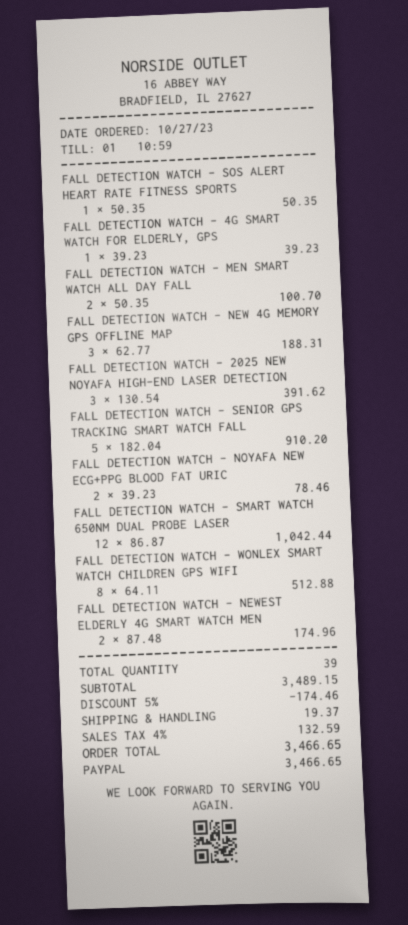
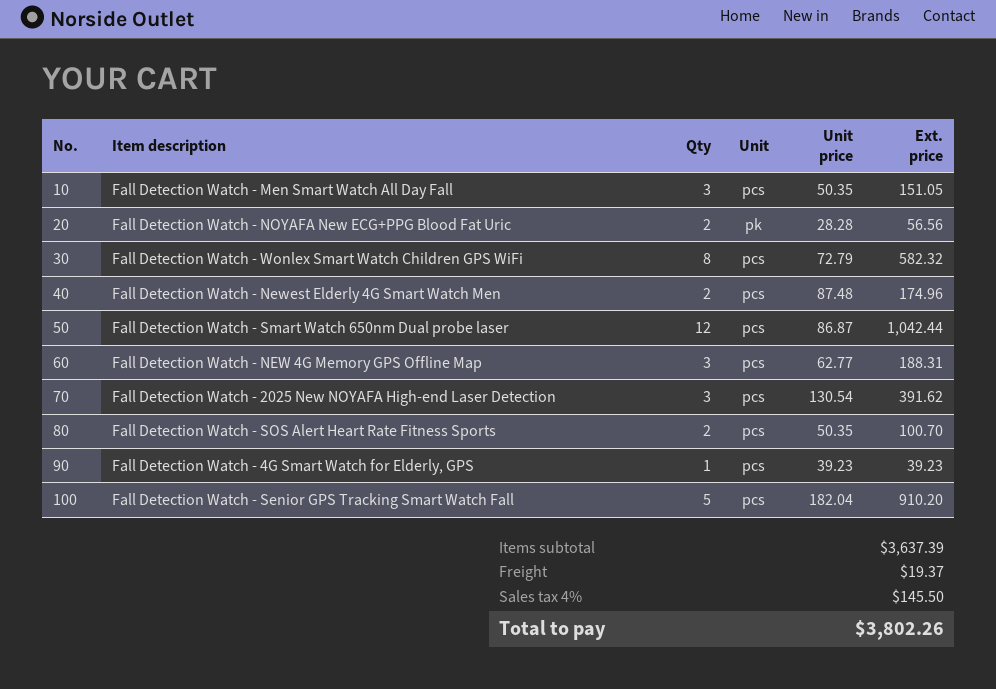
FALL DETECTION WATCH - SOS ALERT HEART RATE FITNESS SPORTS: 1 x 50.35 = 50.35 -> 2 x 50.35 = 100.70
FALL DETECTION WATCH - MEN SMART WATCH ALL DAY FALL: 2 x 50.35 = 100.70 -> 3 x 50.35 = 151.05
FALL DETECTION WATCH - NOYAFA NEW ECG+PPG BLOOD FAT URIC: 2 x 39.23 = 78.46 -> 2 x 28.28 = 56.56
FALL DETECTION WATCH - WONLEX SMART WATCH CHILDREN GPS WIFI: 8 x 64.11 = 512.88 -> 8 x 72.79 = 582.32
subtotal: 3489.15 -> 3637.39
discount: 5% = 174.46 -> none
tax: 4% = 132.59 -> 4% = 145.50
total: 3466.65 -> 3802.26

